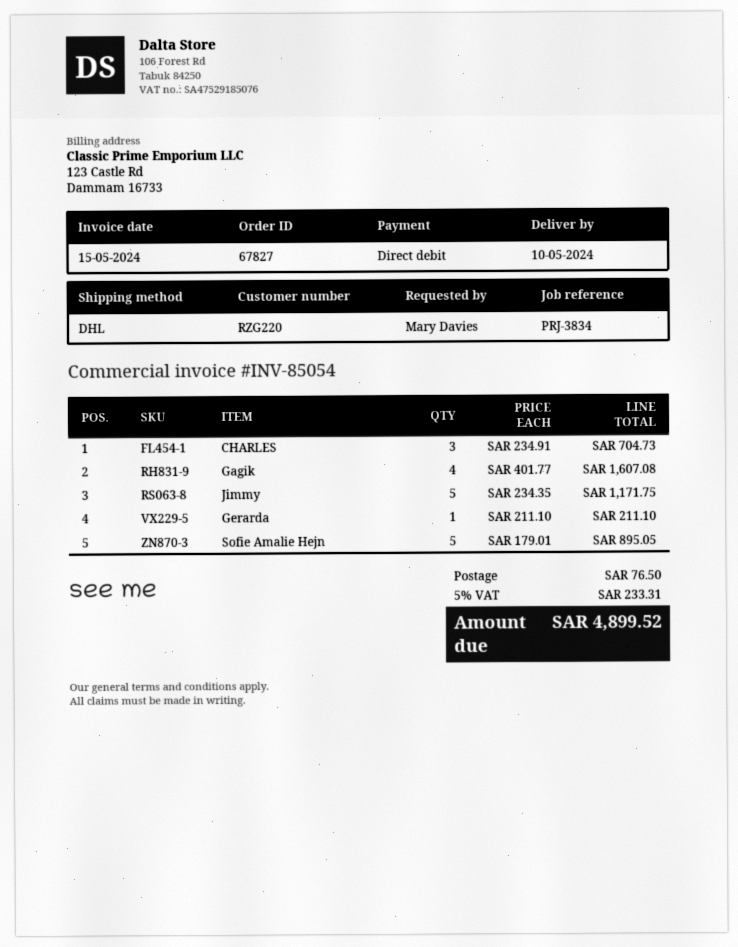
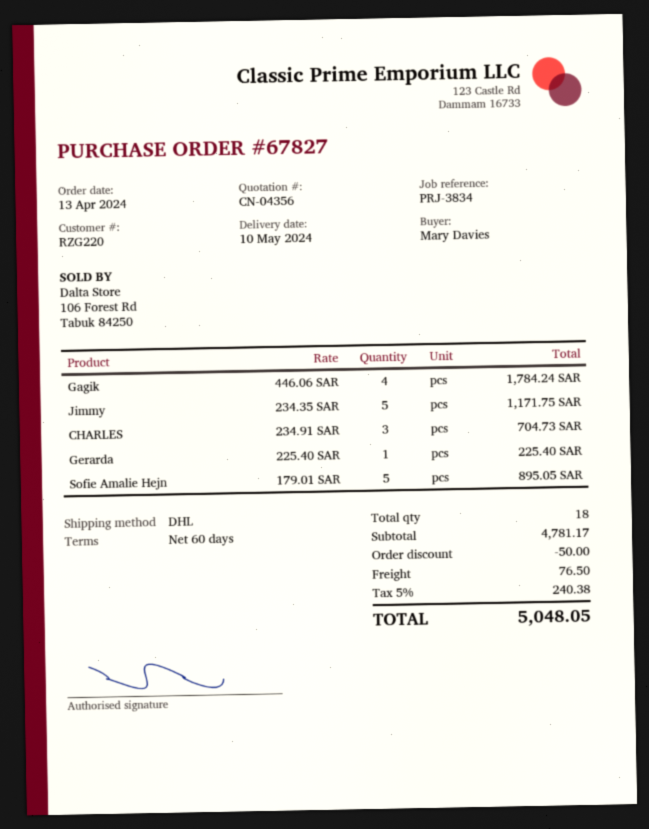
Gagik: 4 x 401.77 = 1607.08 -> 4 x 446.06 = 1784.24
Gerarda: 1 x 211.10 = 211.10 -> 1 x 225.40 = 225.40
discount: none -> 50.00
tax: 5% = 233.31 -> 5% = 240.38
total: 4899.52 -> 5048.05

